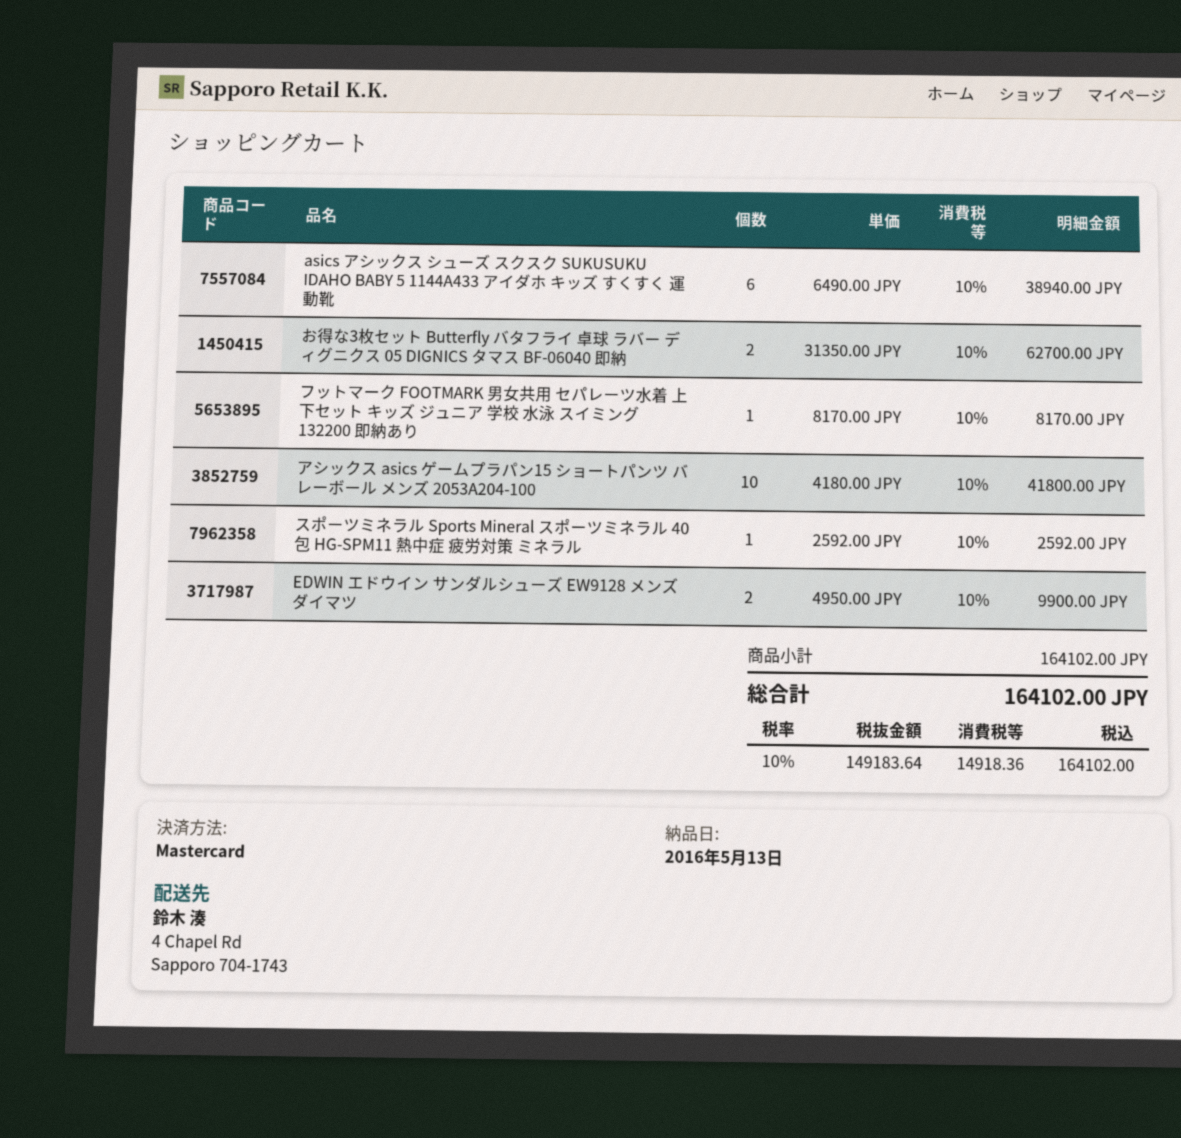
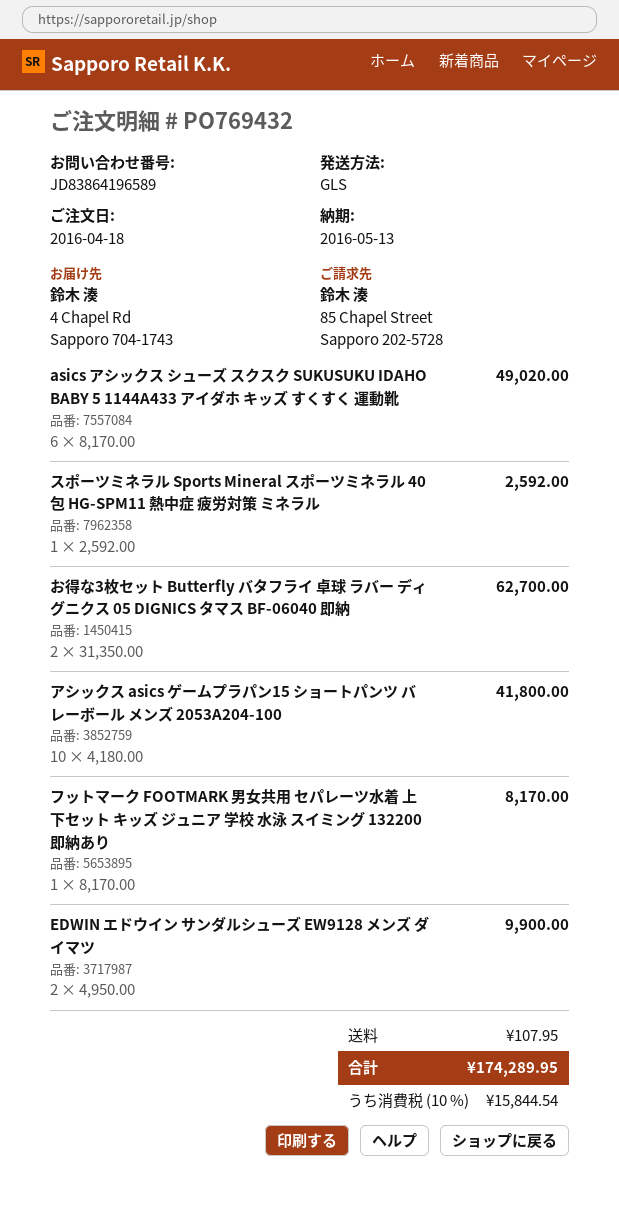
asics アシックス シューズ スクスク SUKUSUKU IDAHO BABY 5 1144A433 アイダホ キッズ すくすく 運動靴: 6 x 6490.00 = 38940.00 -> 6 x 8170.00 = 49020.00
shipping: none -> 107.95
tax: 10% = 14918.36 -> 10% = 15844.54
total: 164102.00 -> 174289.95

